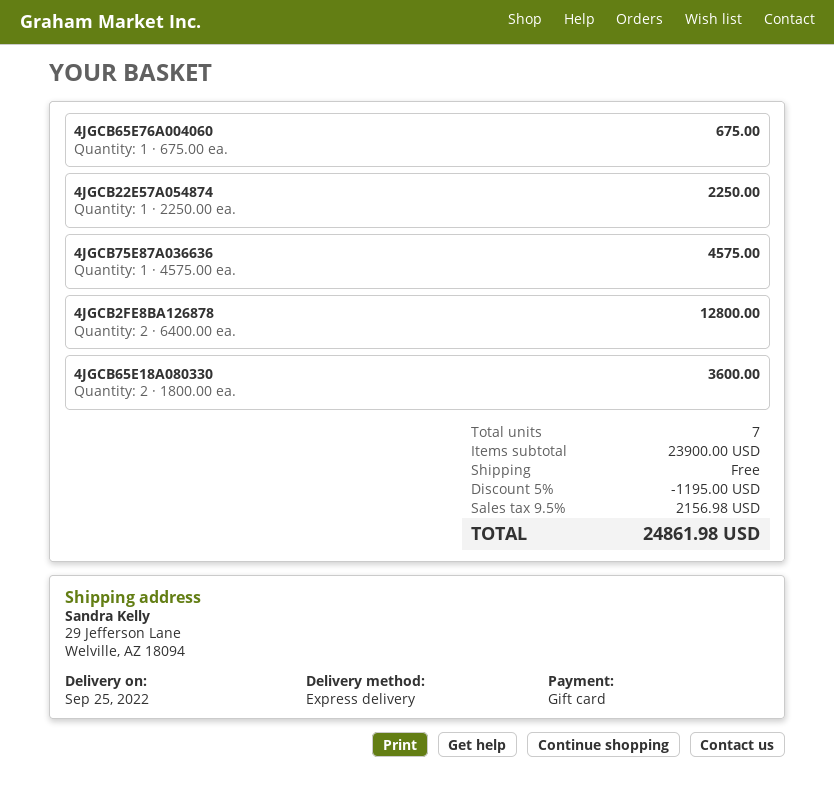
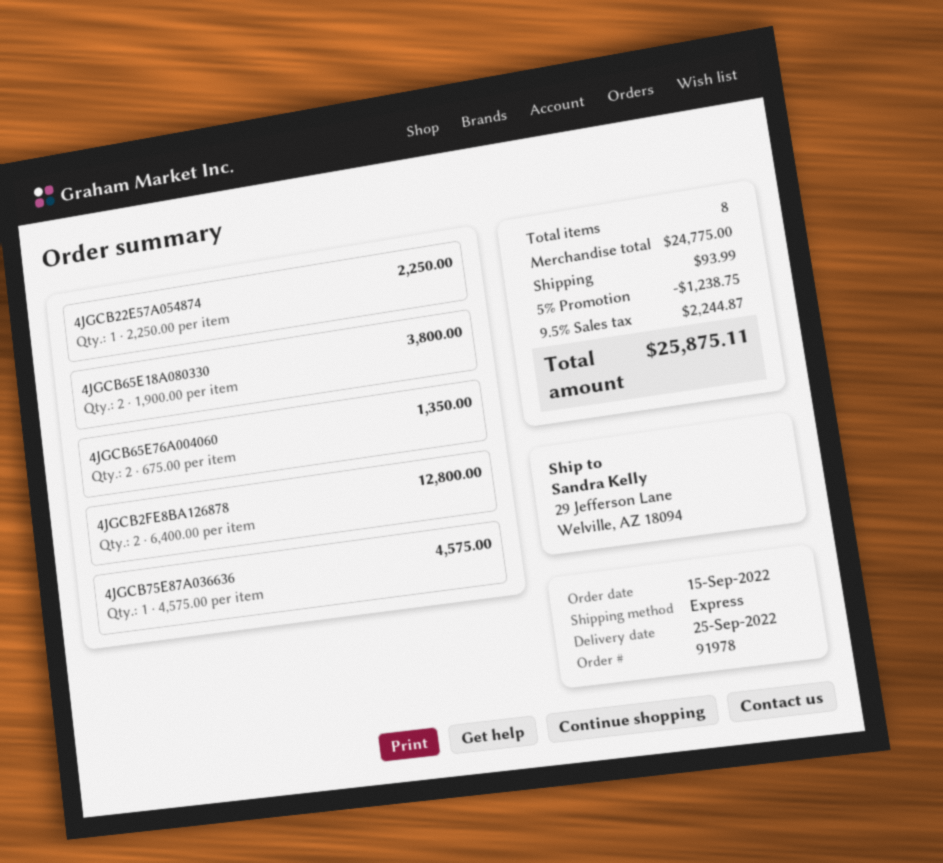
4JGCB65E76A004060: 1 x 675.00 = 675.00 -> 2 x 675.00 = 1350.00
4JGCB65E18A080330: 2 x 1800.00 = 3600.00 -> 2 x 1900.00 = 3800.00
total quantity: 7 -> 8
subtotal: 23900.00 -> 24775.00
discount: 5% = 1195.00 -> 5% = 1238.75
shipping: 0.00 -> 93.99
tax: 9.5% = 2156.98 -> 9.5% = 2244.87
total: 24861.98 -> 25875.11

